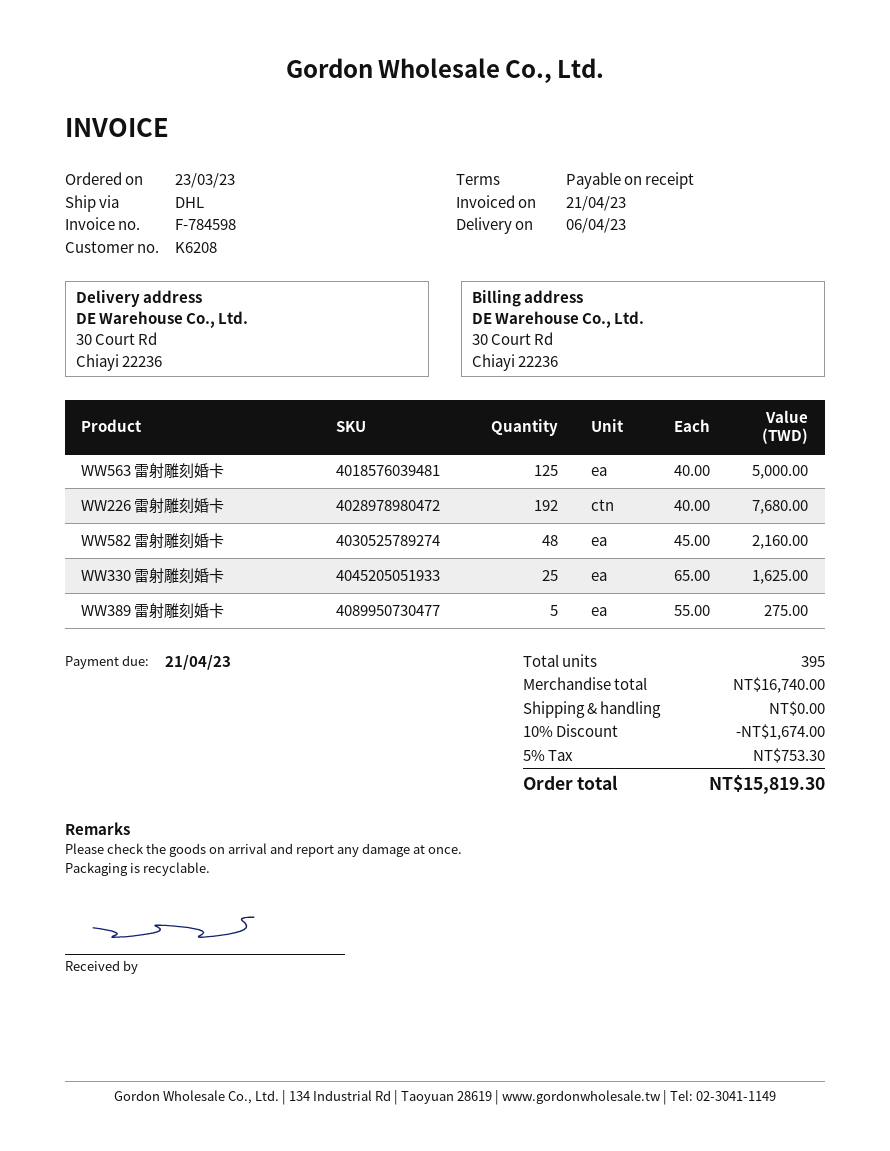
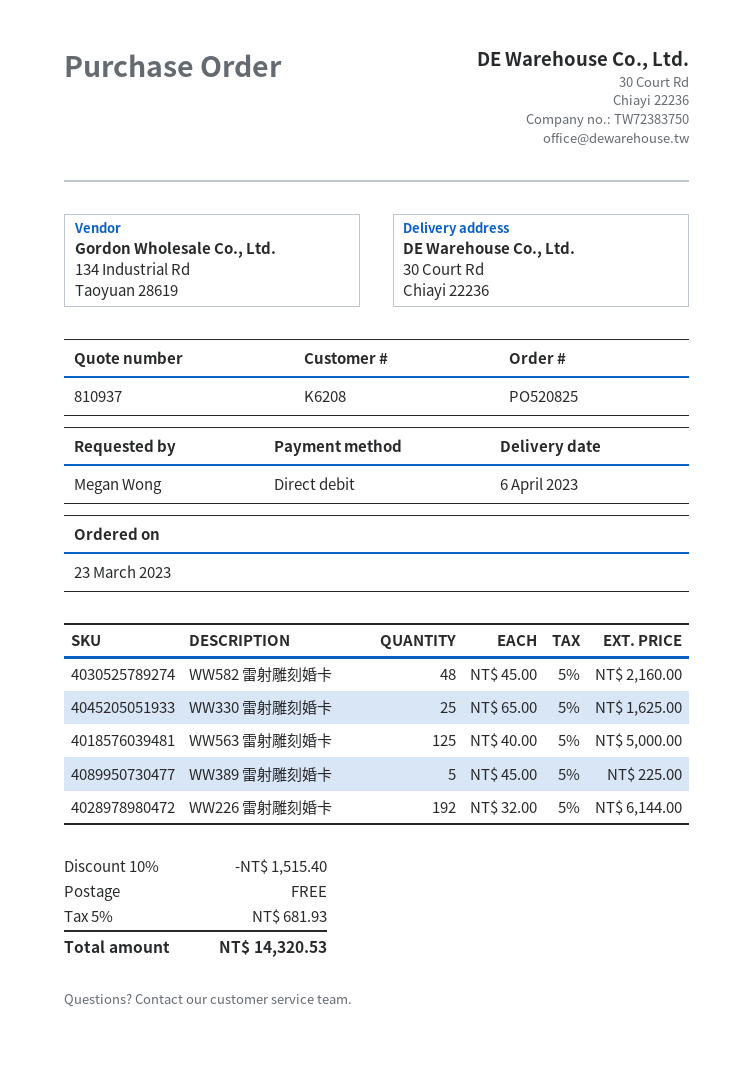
WW226 雷射雕刻婚卡: 192 x 40.00 = 7680.00 -> 192 x 32.00 = 6144.00
WW389 雷射雕刻婚卡: 5 x 55.00 = 275.00 -> 5 x 45.00 = 225.00
discount: 10% = 1674.00 -> 10% = 1515.40
tax: 5% = 753.30 -> 5% = 681.93
total: 15819.30 -> 14320.53

